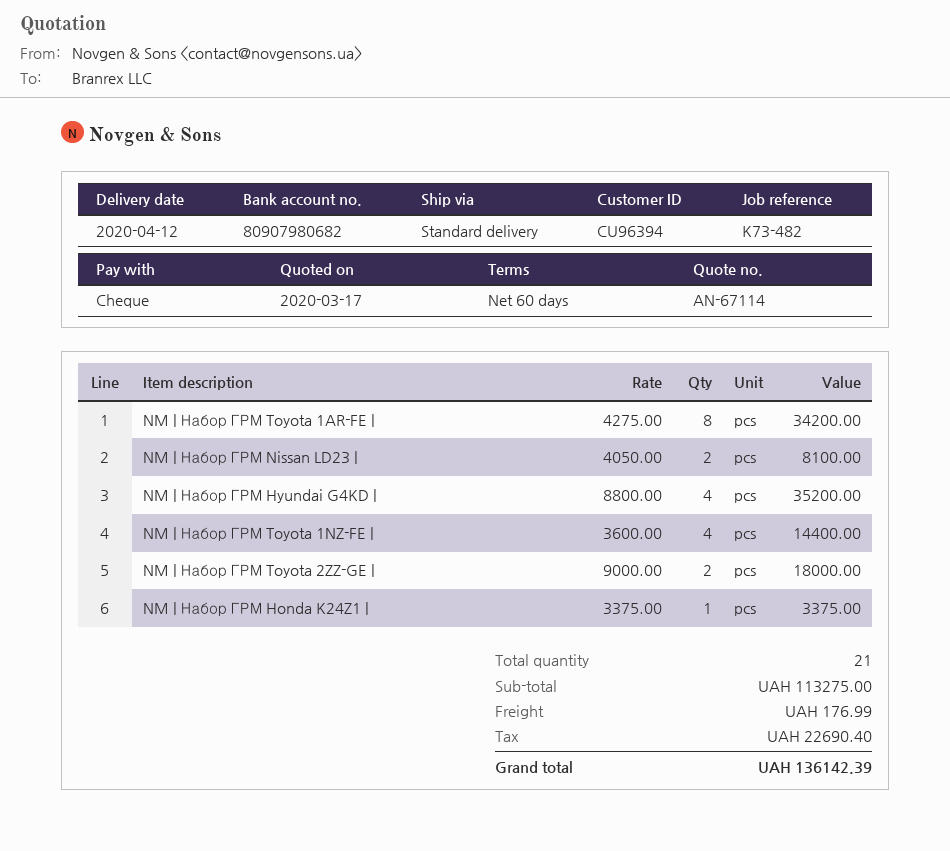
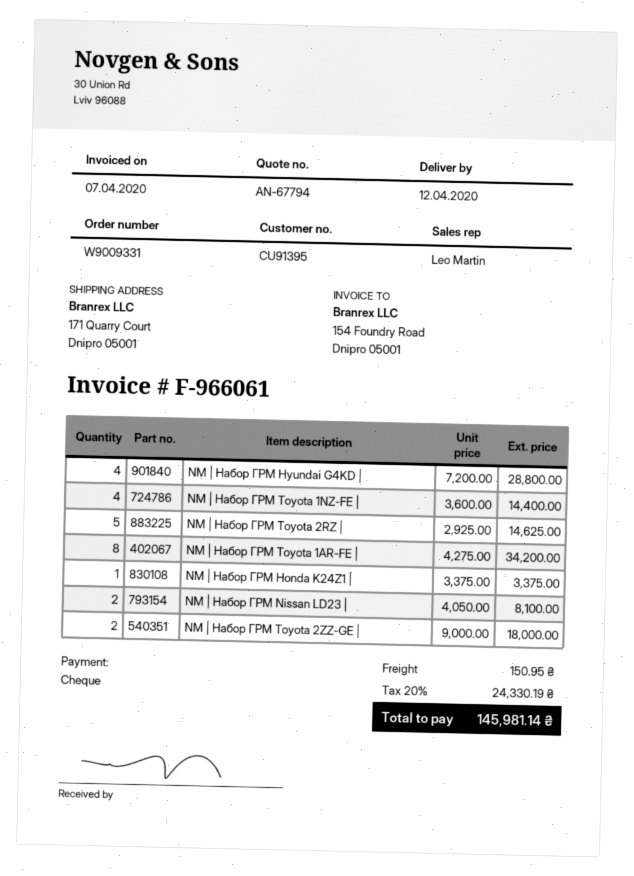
quote number: AN-67114 -> AN-67794
customer number: CU96394 -> CU91395
NM | Набор ГРМ Hyundai G4KD |: 4 x 8800.00 = 35200.00 -> 4 x 7200.00 = 28800.00
NM | Набор ГРМ Toyota 2RZ |: none -> 5 x 2925.00 = 14625.00
shipping: 176.99 -> 150.95
tax: 22690.40 -> 24330.19
total: 136142.39 -> 145981.14

